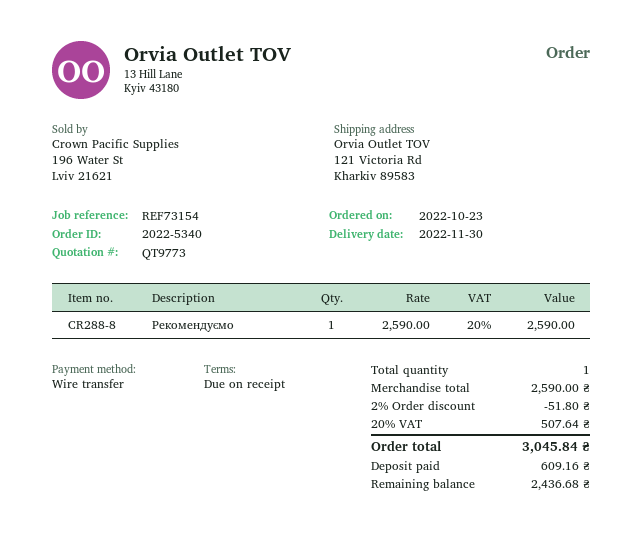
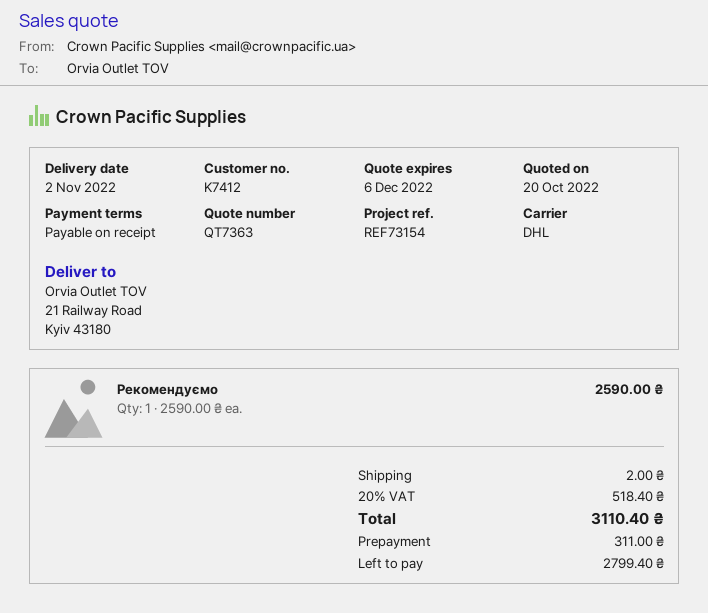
quote number: QT9773 -> QT7363
delivery date: 2022-11-30 -> 2022-11-02
ship to: 121 Victoria Rd, Kharkiv 89583 -> 21 Railway Road, Kyiv 43180
discount: 2% = 51.80 -> none
shipping: none -> 2.00
tax: 20% = 507.64 -> 20% = 518.40
total: 3045.84 -> 3110.40
deposit: 609.16 -> 311.00
balance: 2436.68 -> 2799.40

